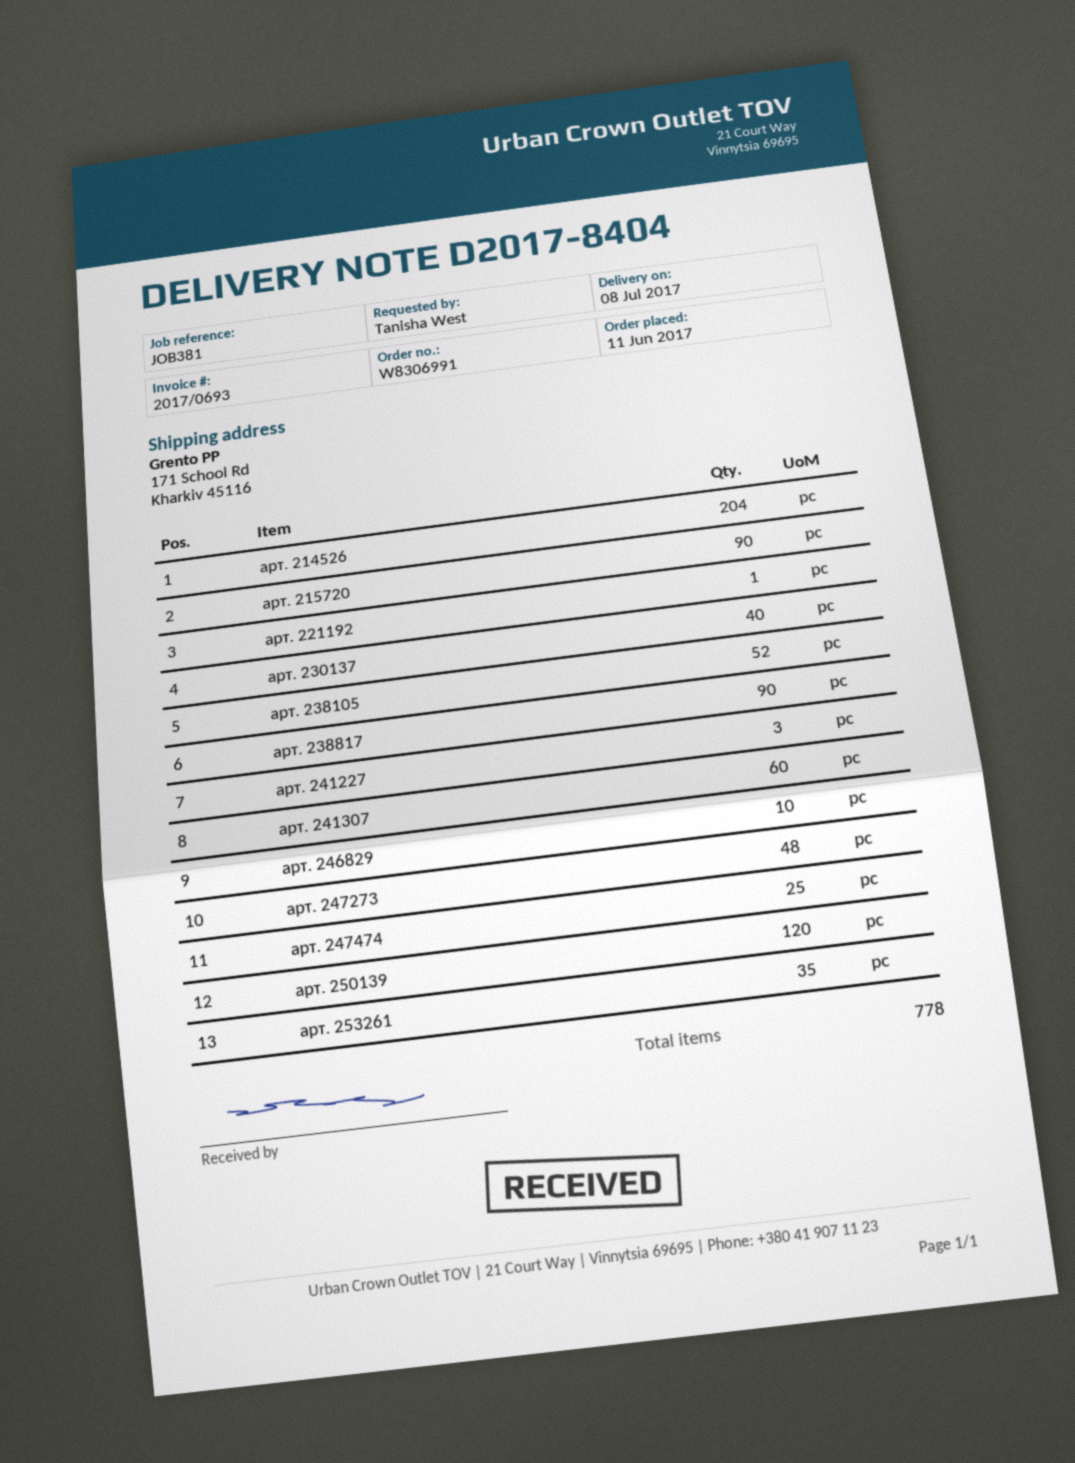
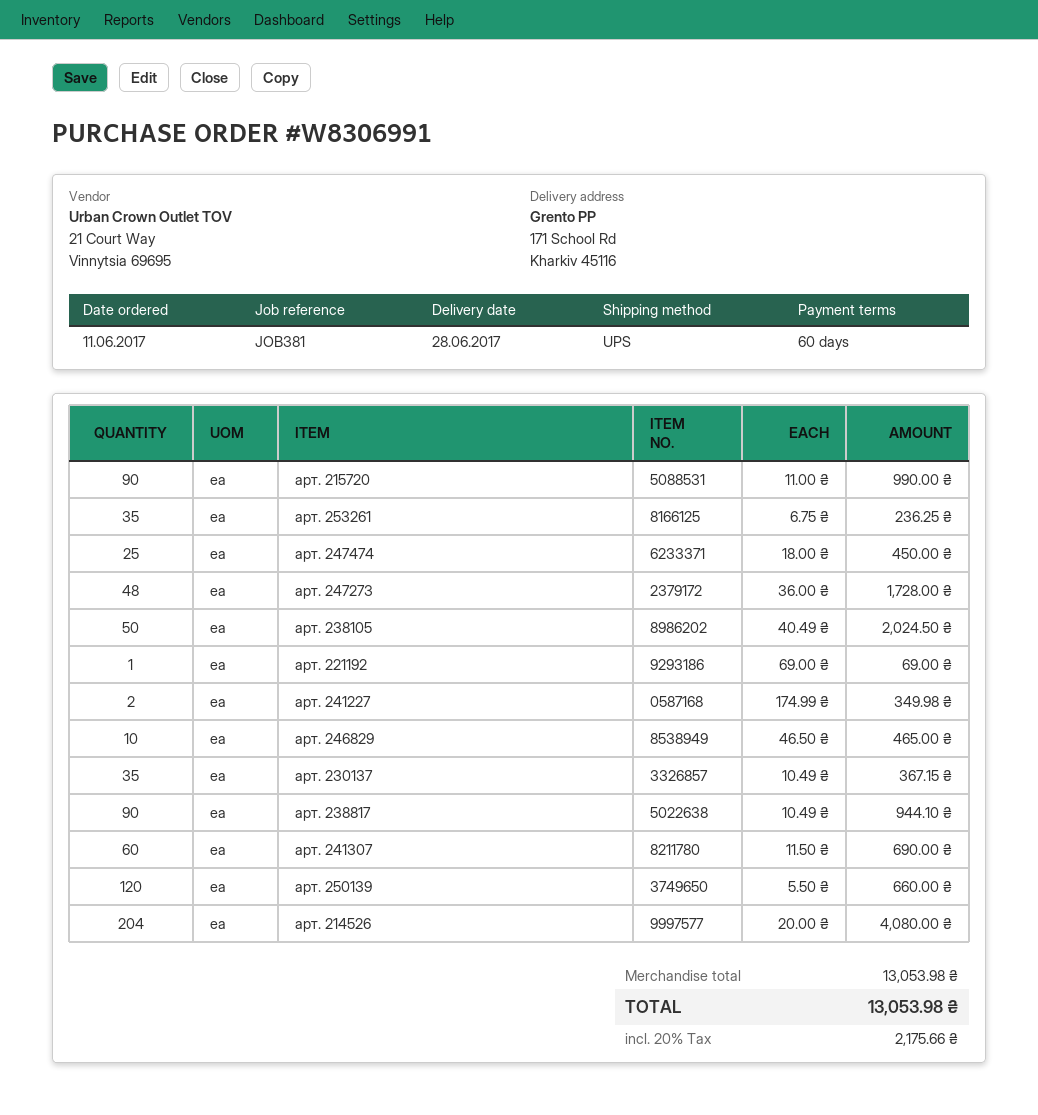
delivery date: 2017-07-08 -> 2017-06-28
арт. 230137: 40 -> 35
арт. 238105: 52 -> 50
арт. 241227: 3 -> 2

